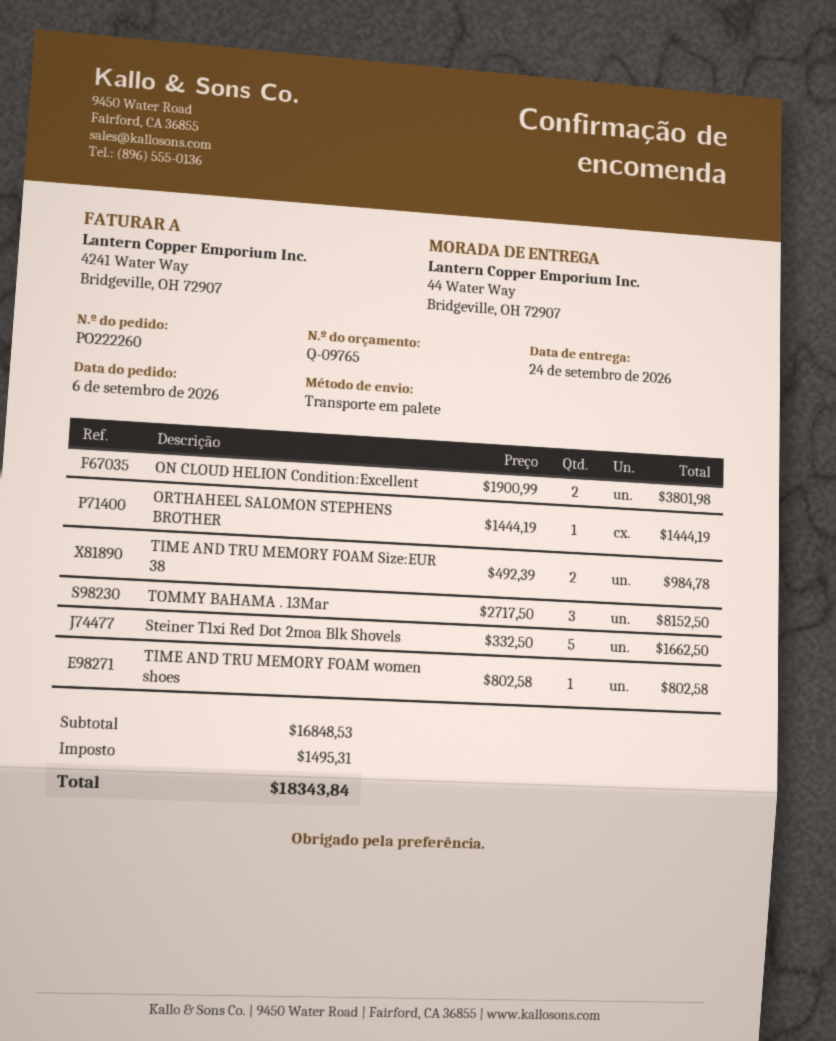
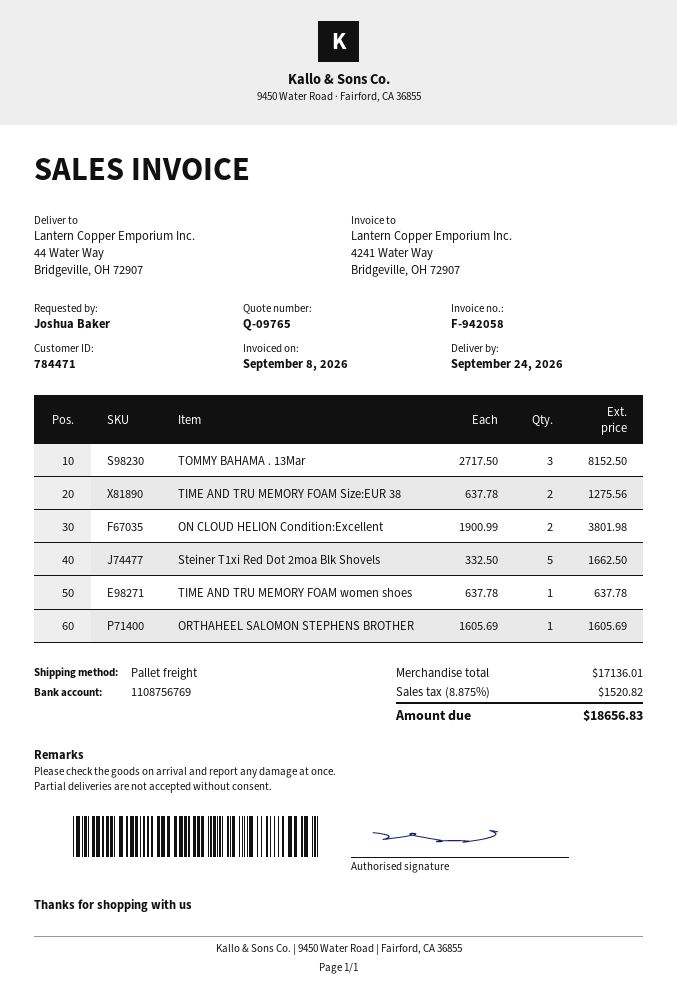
ORTHAHEEL SALOMON STEPHENS BROTHER: 1 x 1444.19 = 1444.19 -> 1 x 1605.69 = 1605.69
TIME AND TRU MEMORY FOAM Size:EUR 38: 2 x 492.39 = 984.78 -> 2 x 637.78 = 1275.56
TIME AND TRU MEMORY FOAM women shoes: 1 x 802.58 = 802.58 -> 1 x 637.78 = 637.78
subtotal: 16848.53 -> 17136.01
tax: 1495.31 -> 1520.82
total: 18343.84 -> 18656.83

